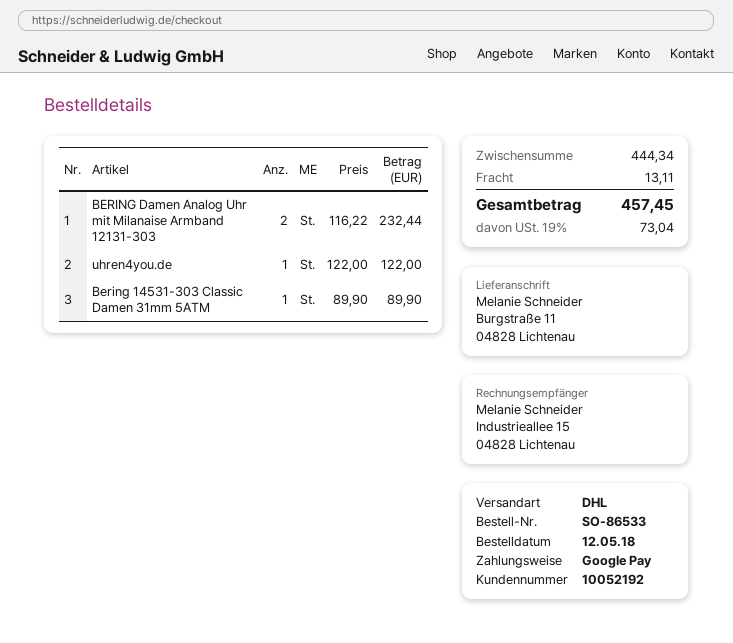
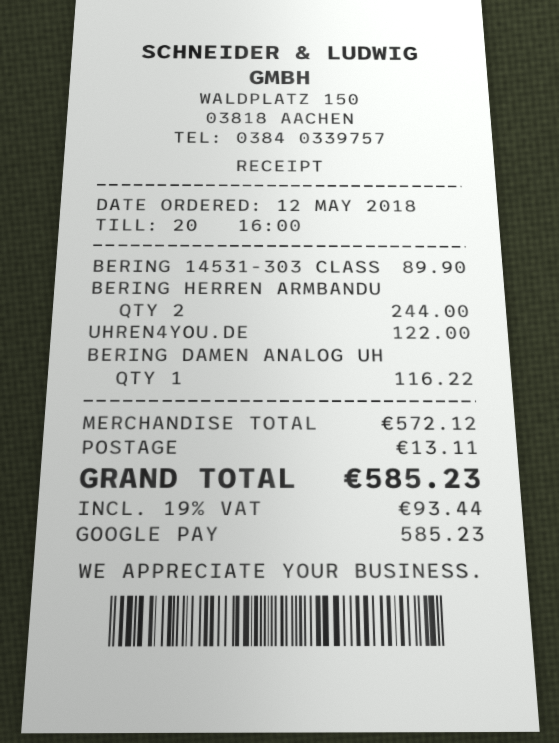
BERING Damen Analog Uhr mit Milanaise Armband 12131-303: 2 for 232.44 -> 1 for 116.22
BERING HERREN ARMBANDU: none -> 2 for 244.00
subtotal: 444.34 -> 572.12
tax: 19% = 73.04 -> 19% = 93.44
total: 457.45 -> 585.23

